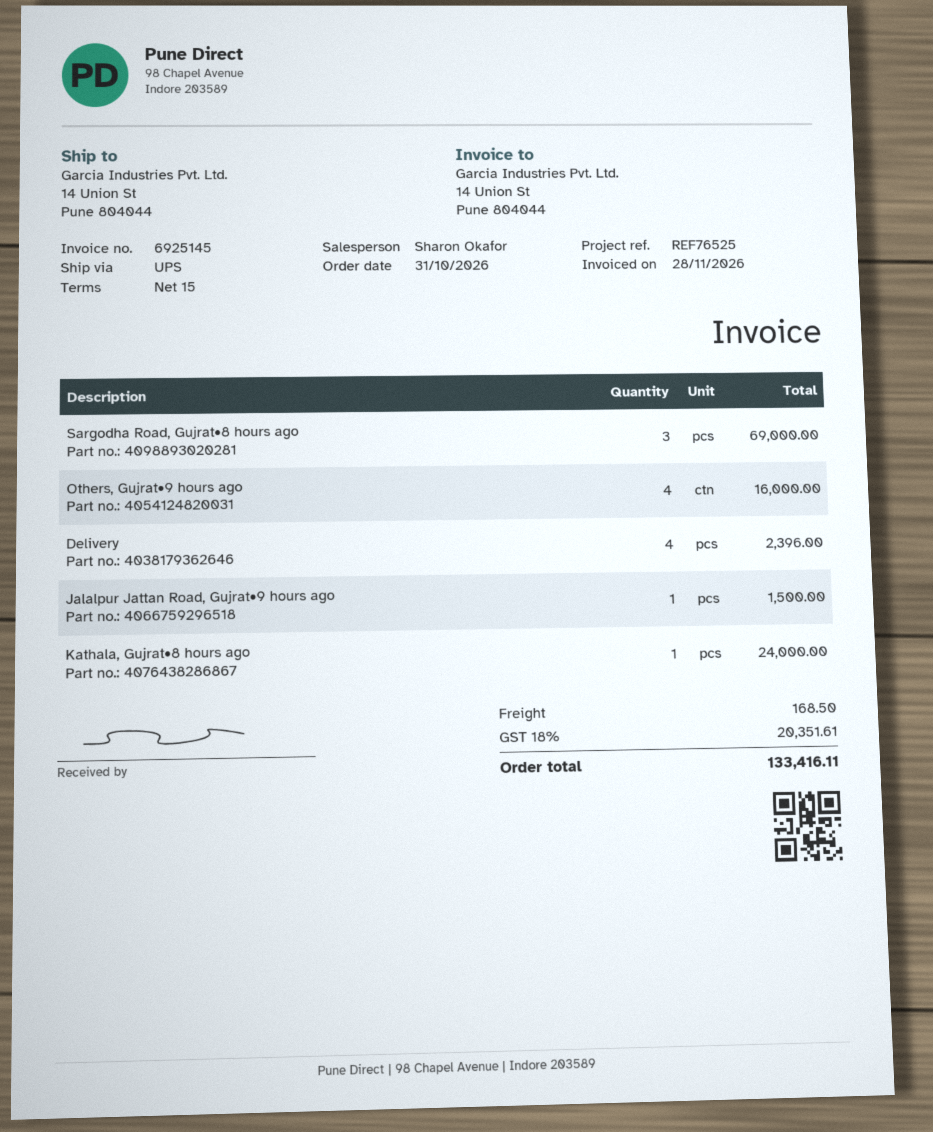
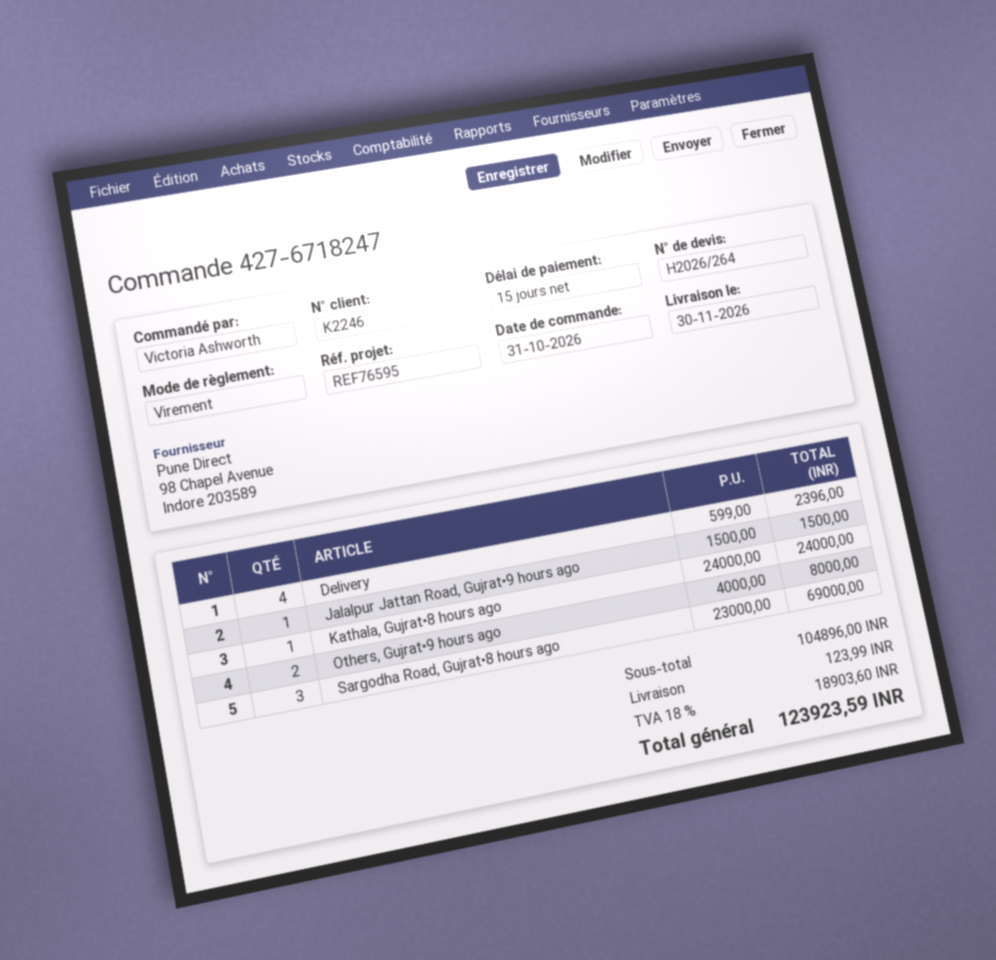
reference: REF76525 -> REF76595
Others, Gujrat•9 hours ago: 4 for 16000.00 -> 2 for 8000.00
shipping: 168.50 -> 123.99
tax: 18% = 20351.61 -> 18% = 18903.60
total: 133416.11 -> 123923.59

